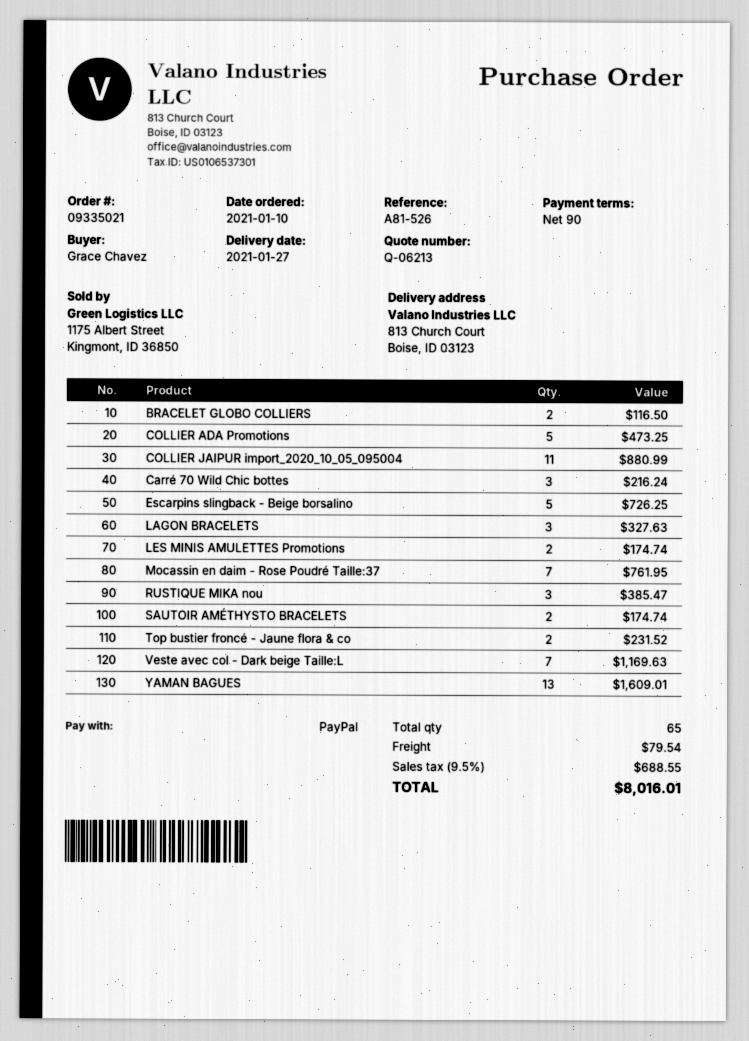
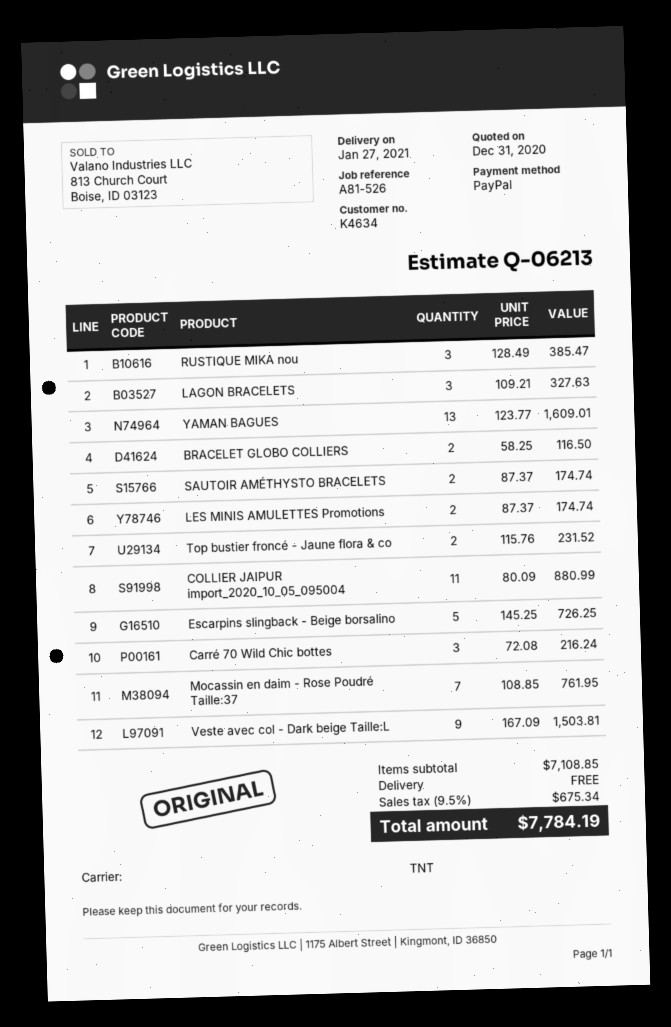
COLLIER ADA Promotions: 5 for 473.25 -> none
Veste avec col - Dark beige Taille:L: 7 for 1169.63 -> 9 for 1503.81
shipping: 79.54 -> 0.00
tax: 9.5% = 688.55 -> 9.5% = 675.34
total: 8016.01 -> 7784.19

